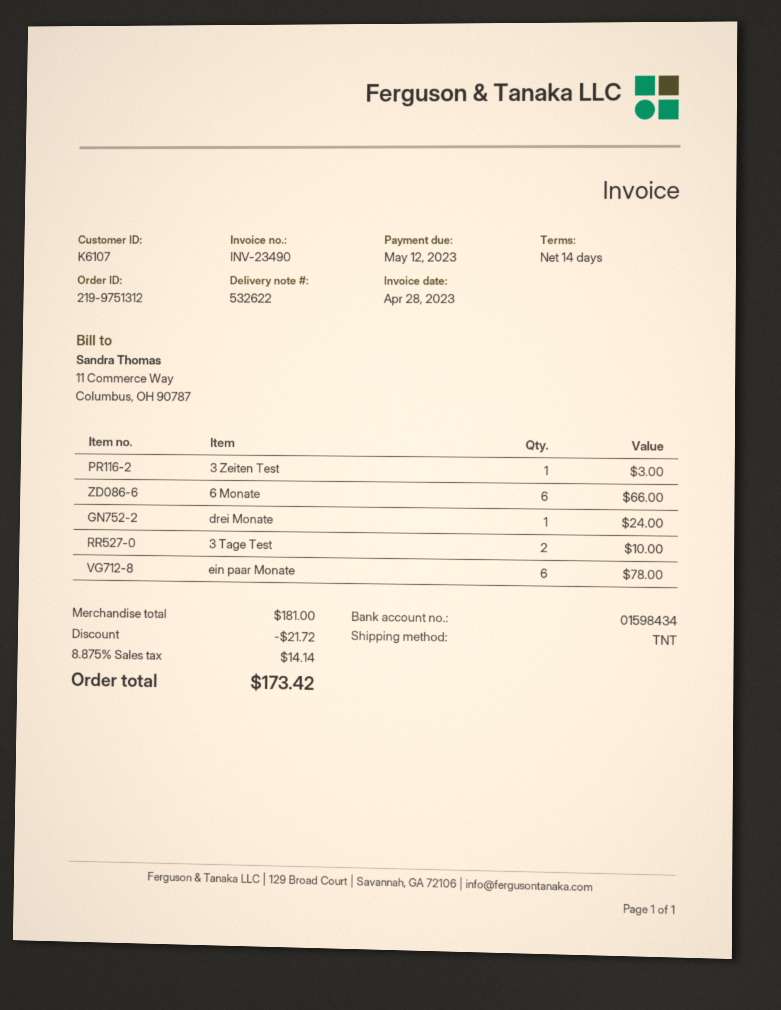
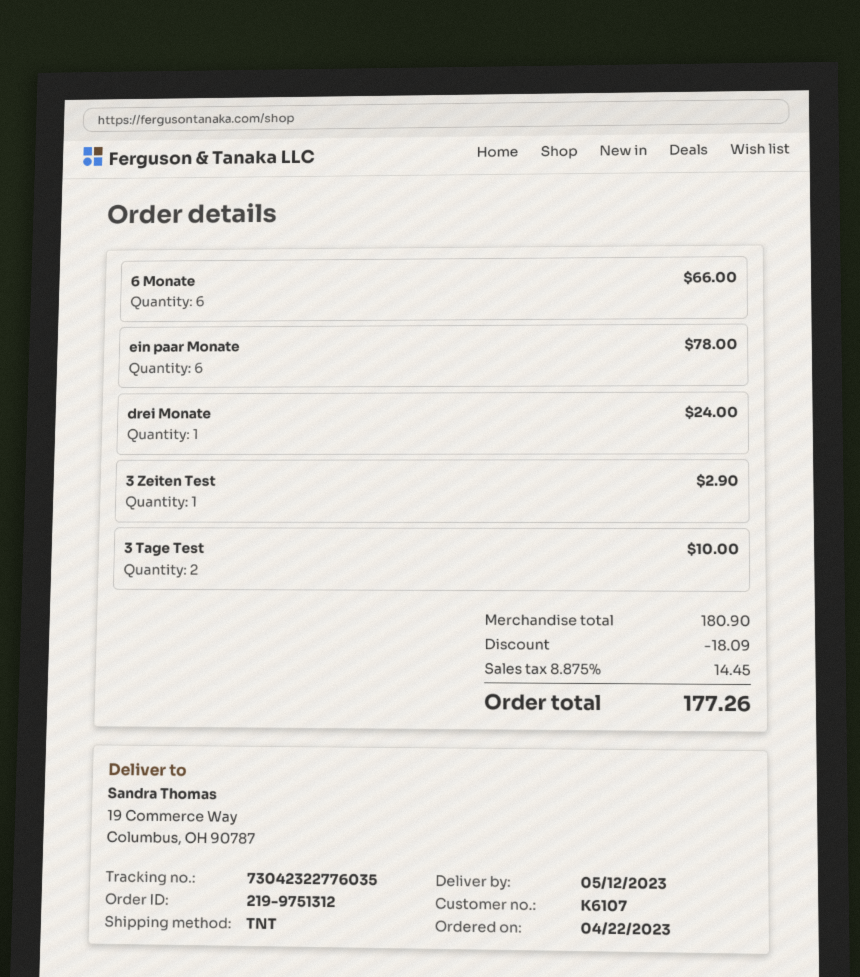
3 Zeiten Test: 1 for 3.00 -> 1 for 2.90
subtotal: 181.00 -> 180.90
discount: 21.72 -> 18.09
tax: 8.875% = 14.14 -> 8.875% = 14.45
total: 173.42 -> 177.26

